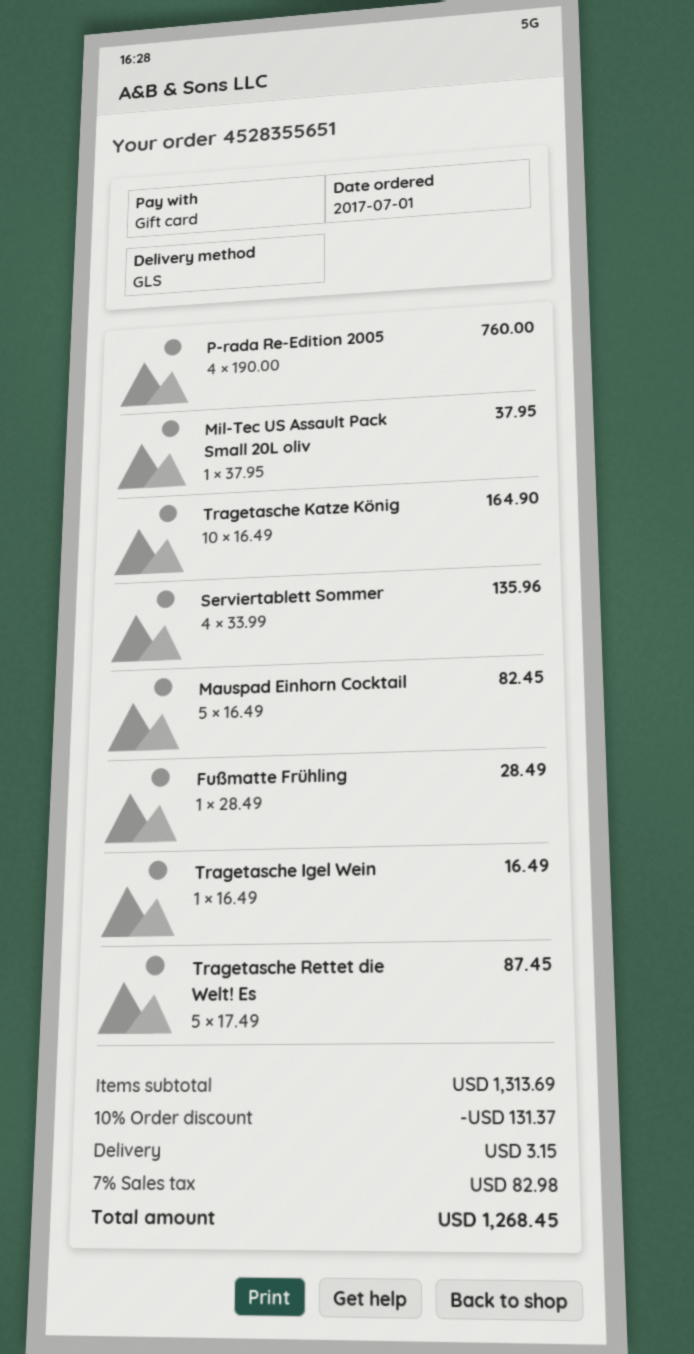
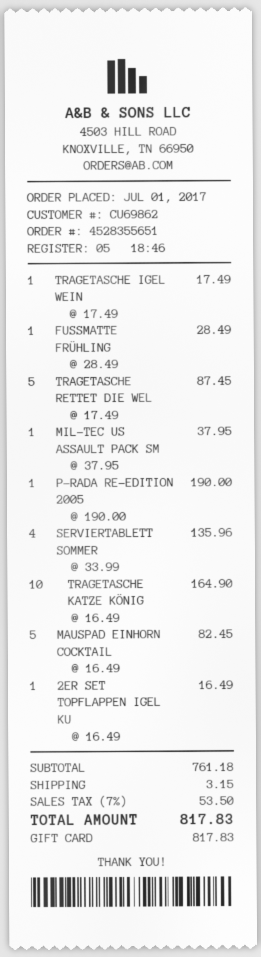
P-rada Re-Edition 2005: 4 x 190.00 = 760.00 -> 1 x 190.00 = 190.00
Tragetasche Igel Wein: 1 x 16.49 = 16.49 -> 1 x 17.49 = 17.49
2ER SET TOPFLAPPEN IGEL KU: none -> 1 x 16.49 = 16.49
subtotal: 1313.69 -> 761.18
discount: 10% = 131.37 -> none
tax: 7% = 82.98 -> 7% = 53.50
total: 1268.45 -> 817.83

